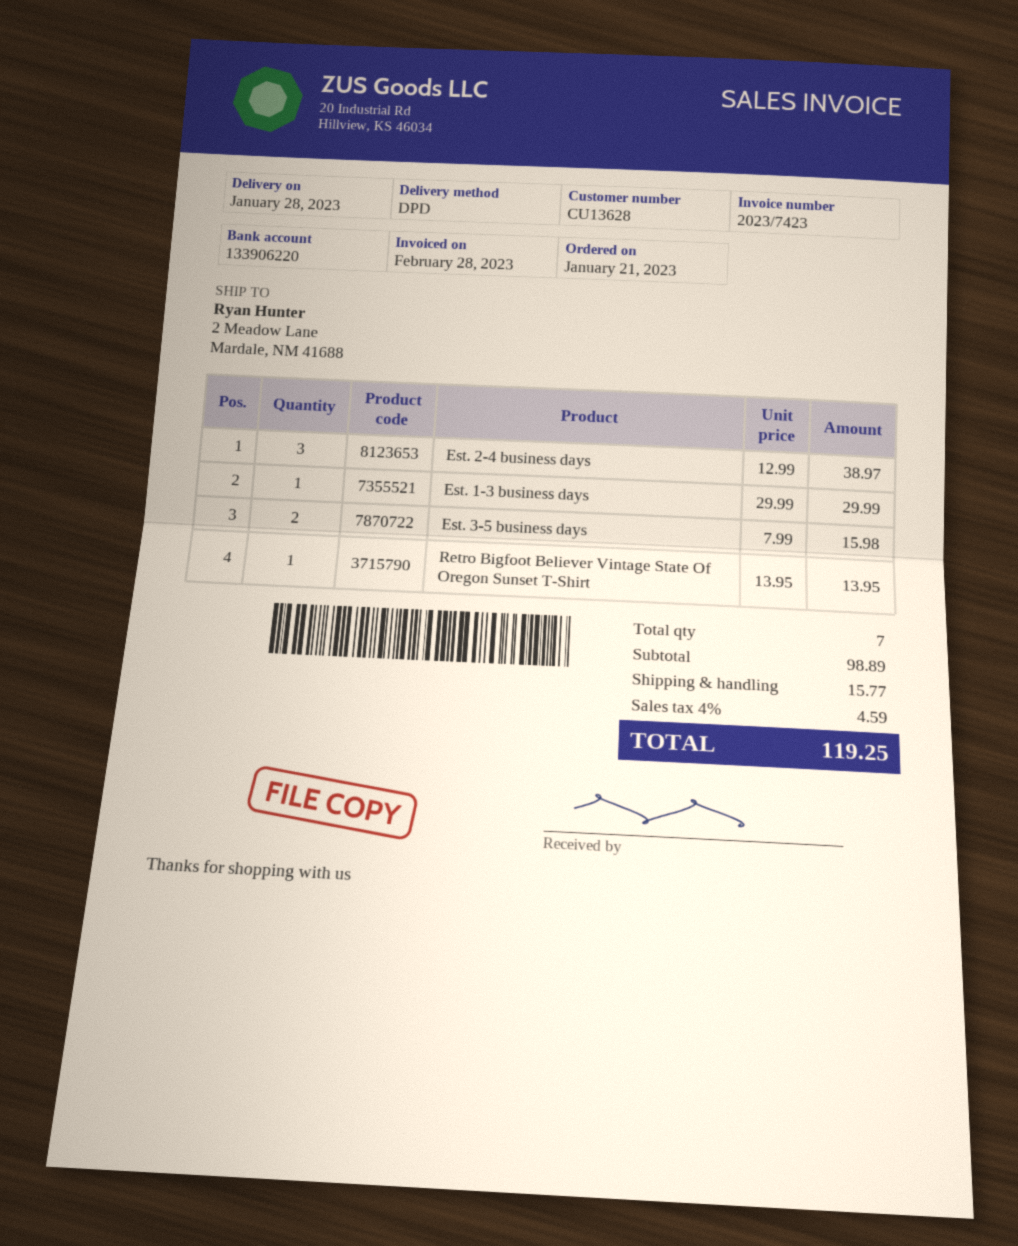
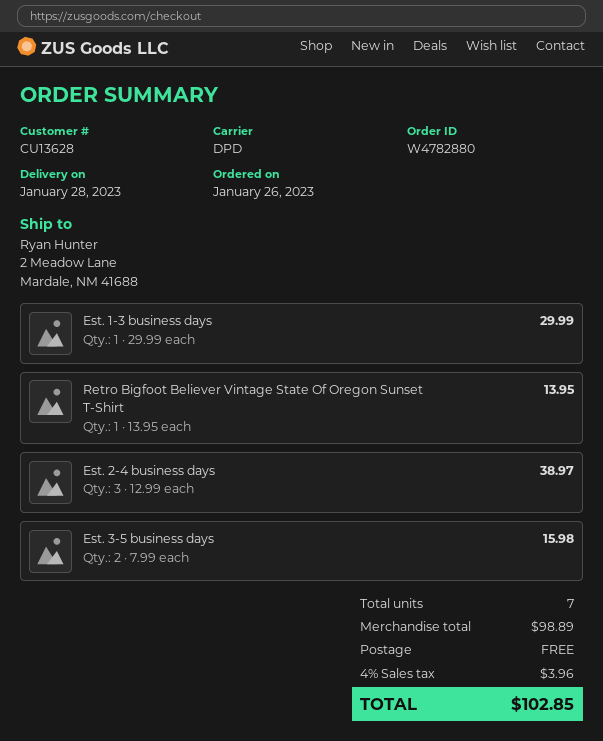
order date: 2023-01-21 -> 2023-01-26
shipping: 15.77 -> 0.00
tax: 4% = 4.59 -> 4% = 3.96
total: 119.25 -> 102.85

